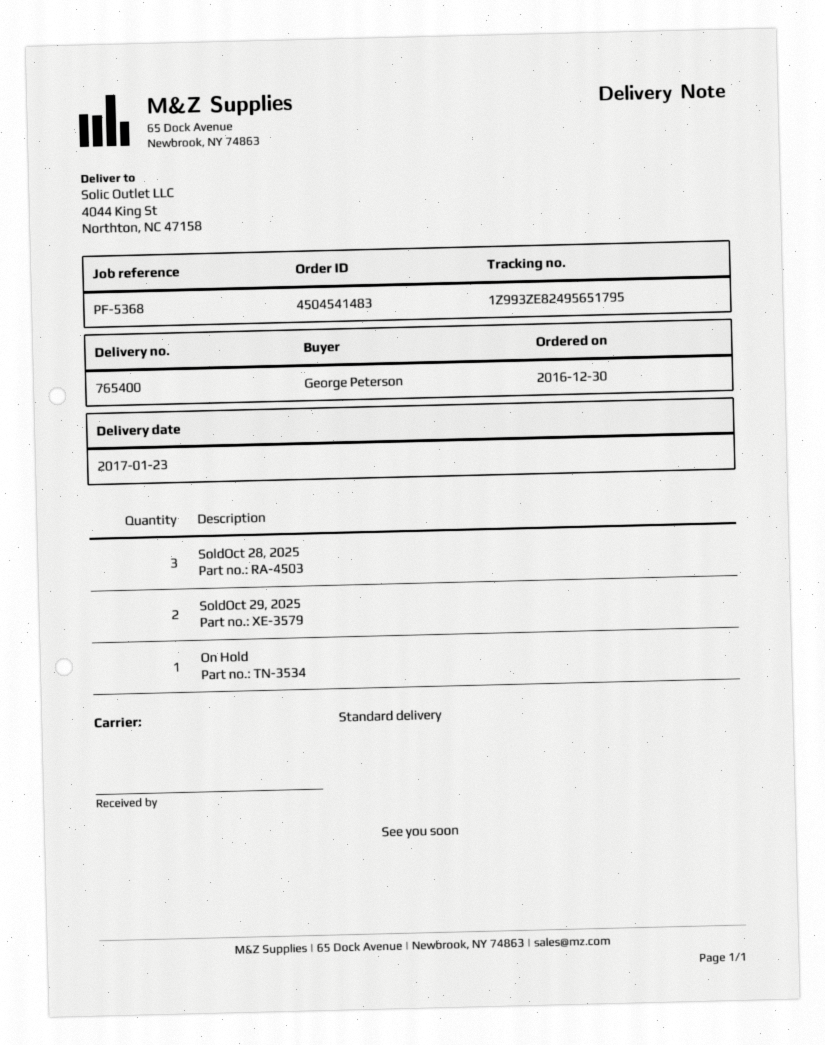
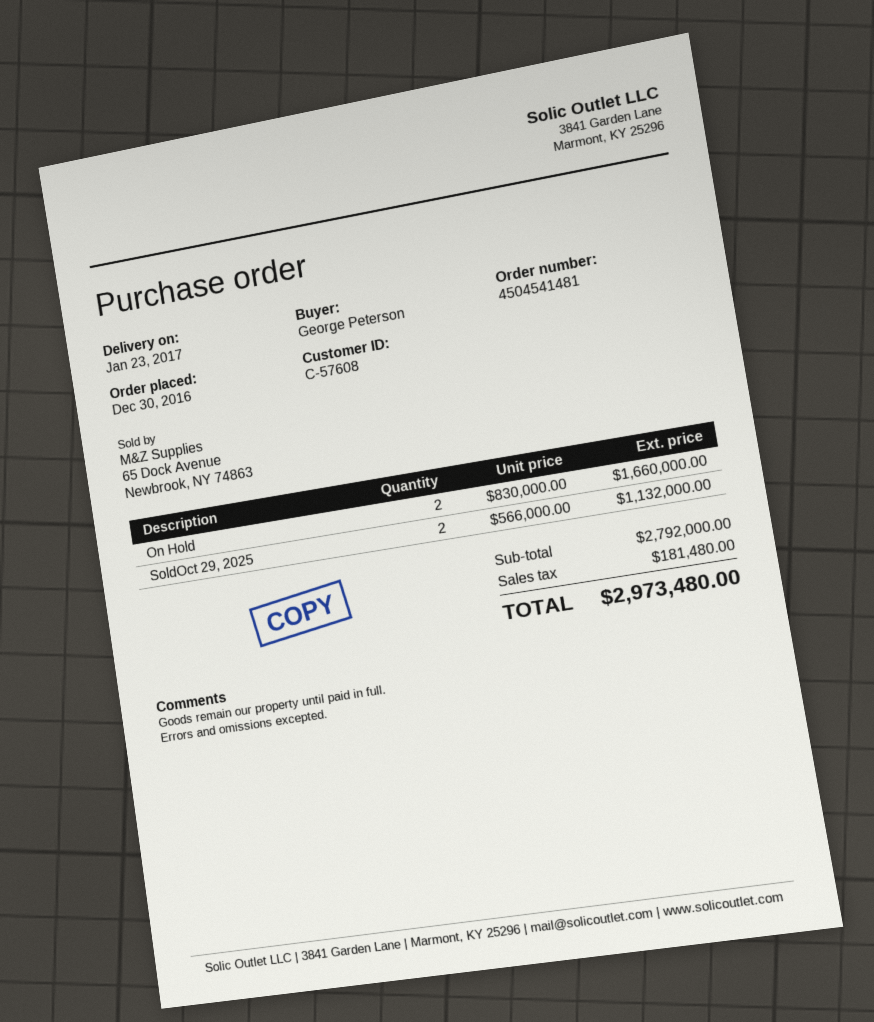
order number: 4504541483 -> 4504541481
SoldOct 28, 2025: 3 -> none
On Hold: 1 -> 2

